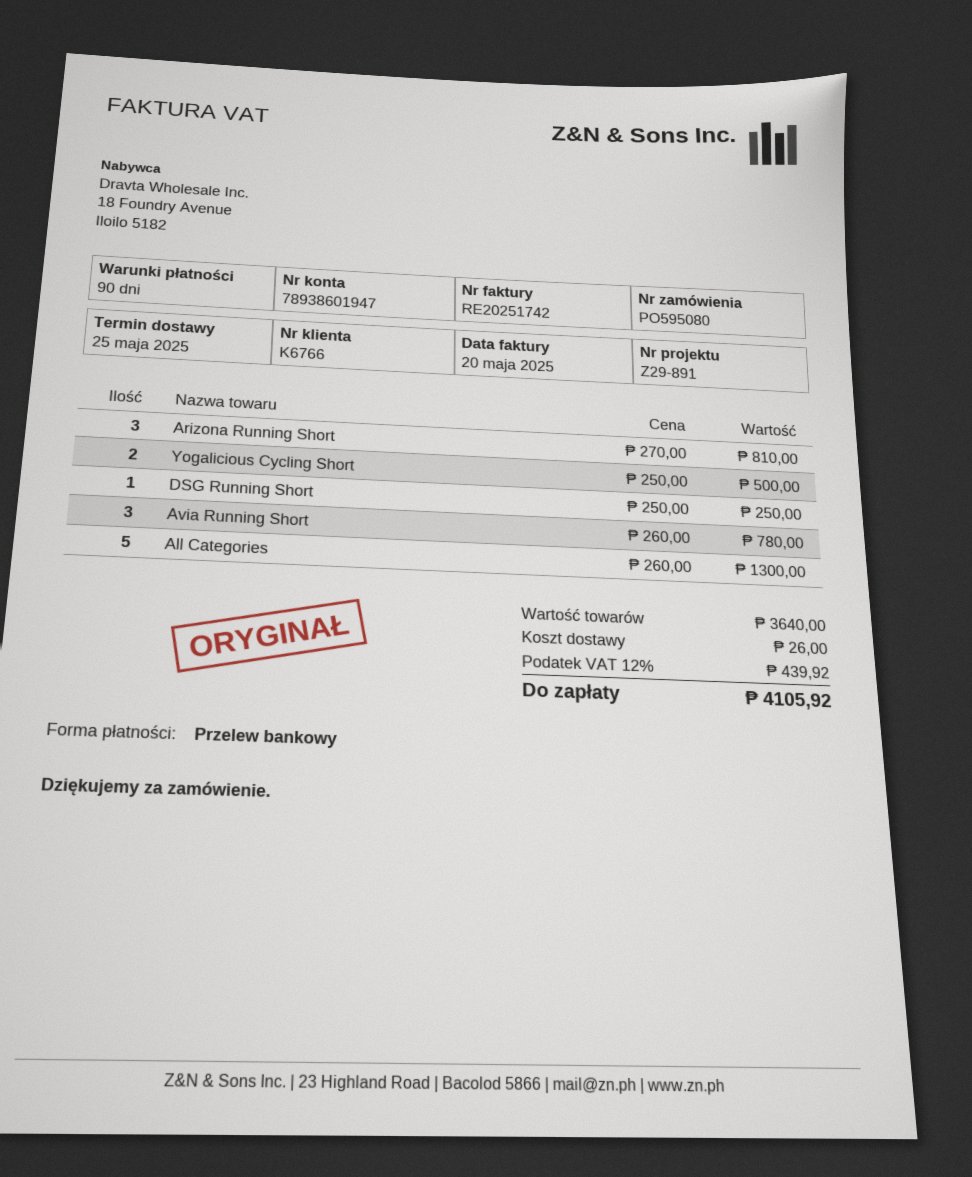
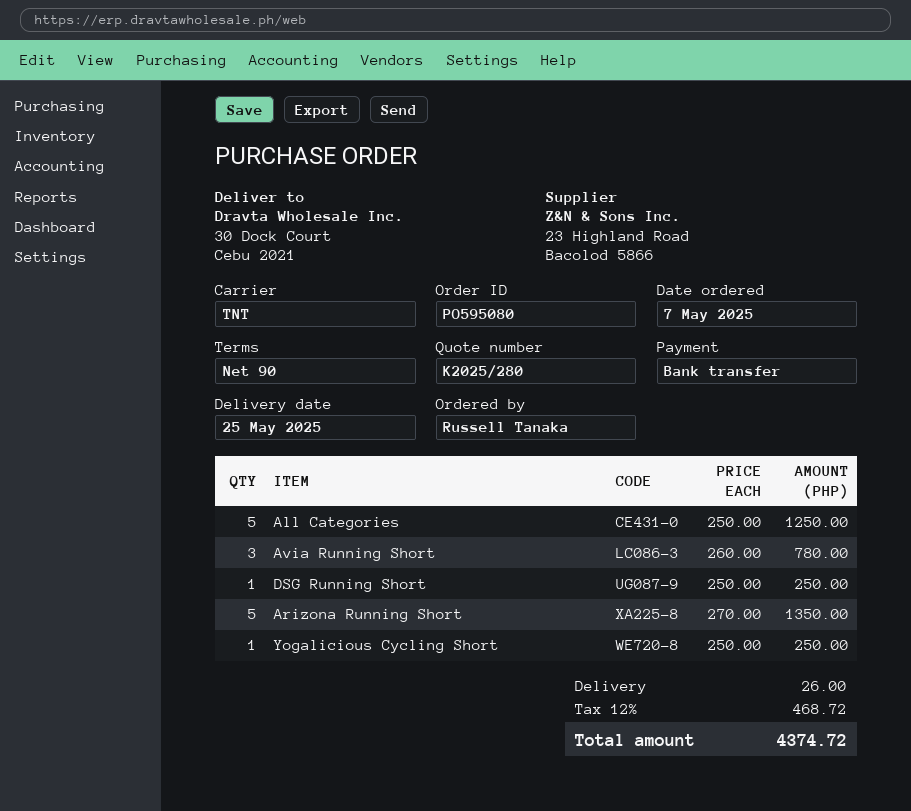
Arizona Running Short: 3 x 270.00 = 810.00 -> 5 x 270.00 = 1350.00
Yogalicious Cycling Short: 2 x 250.00 = 500.00 -> 1 x 250.00 = 250.00
All Categories: 5 x 260.00 = 1300.00 -> 5 x 250.00 = 1250.00
tax: 12% = 439.92 -> 12% = 468.72
total: 4105.92 -> 4374.72

